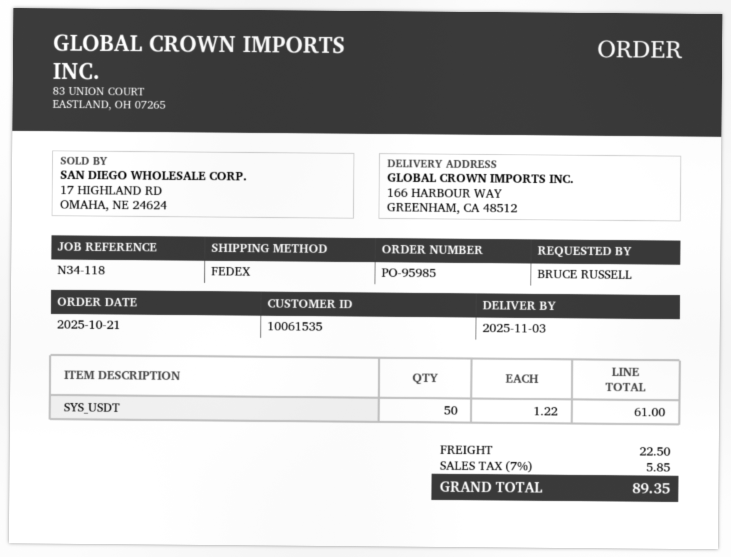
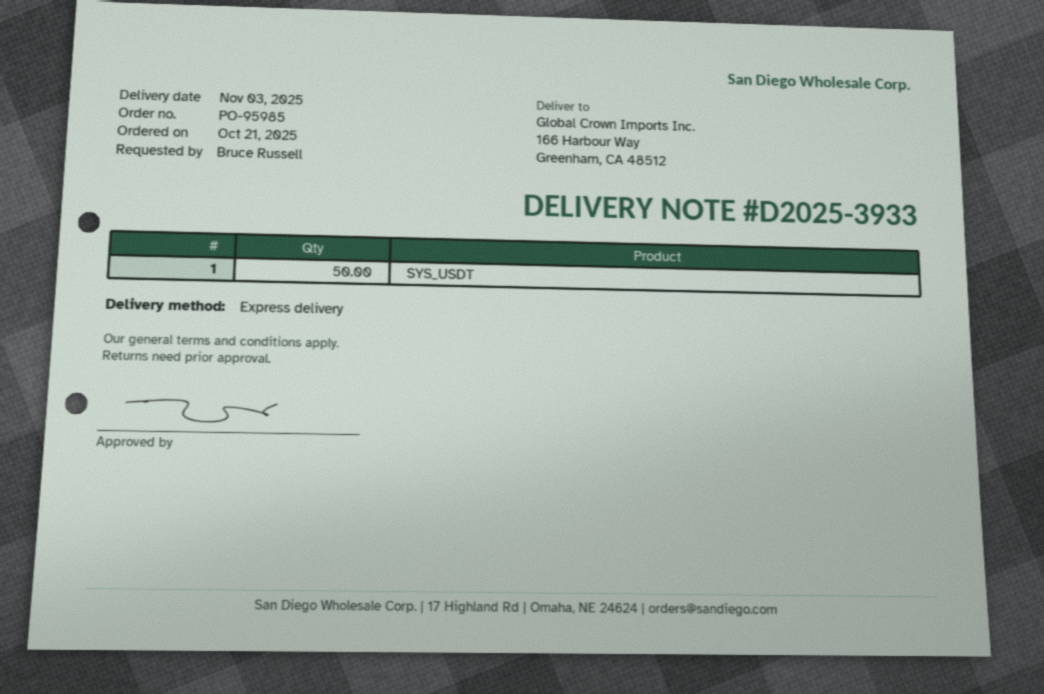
shipping method: FedEx -> express

